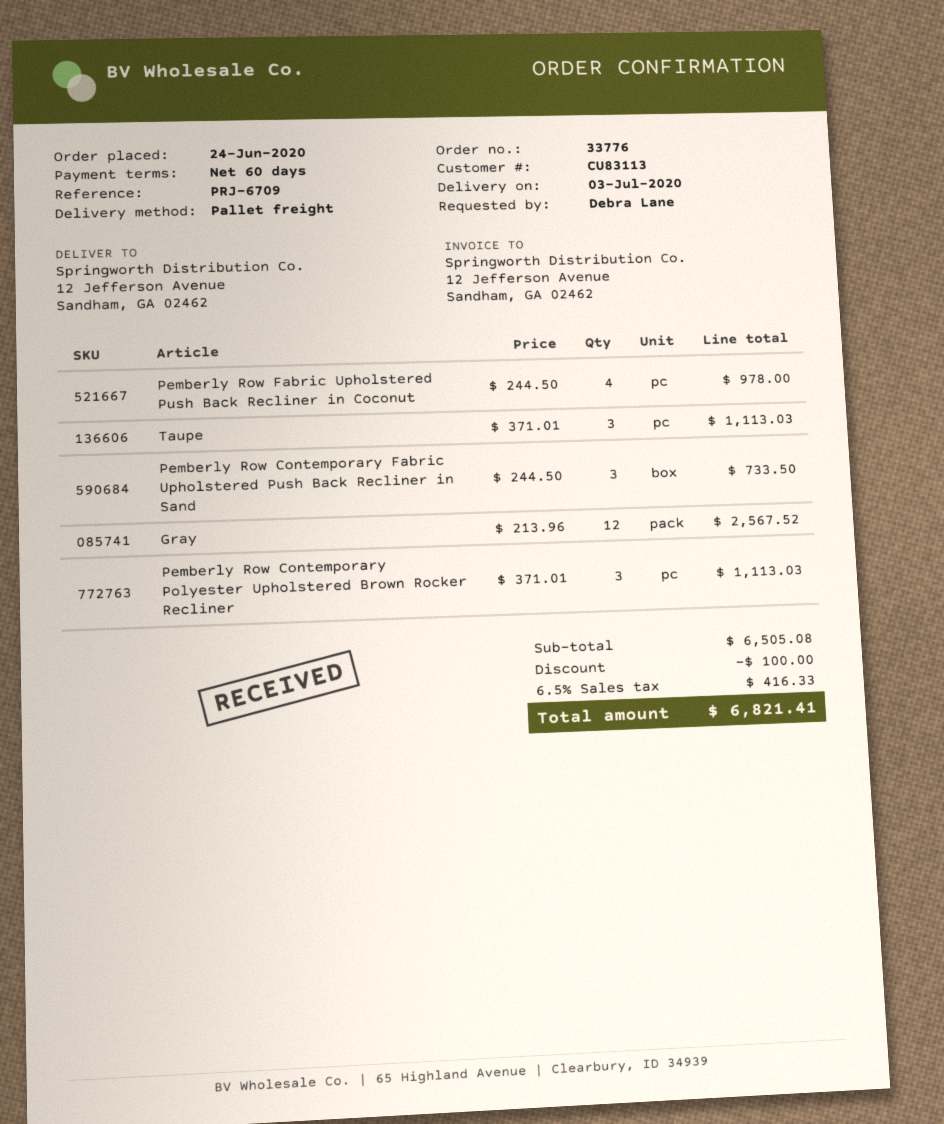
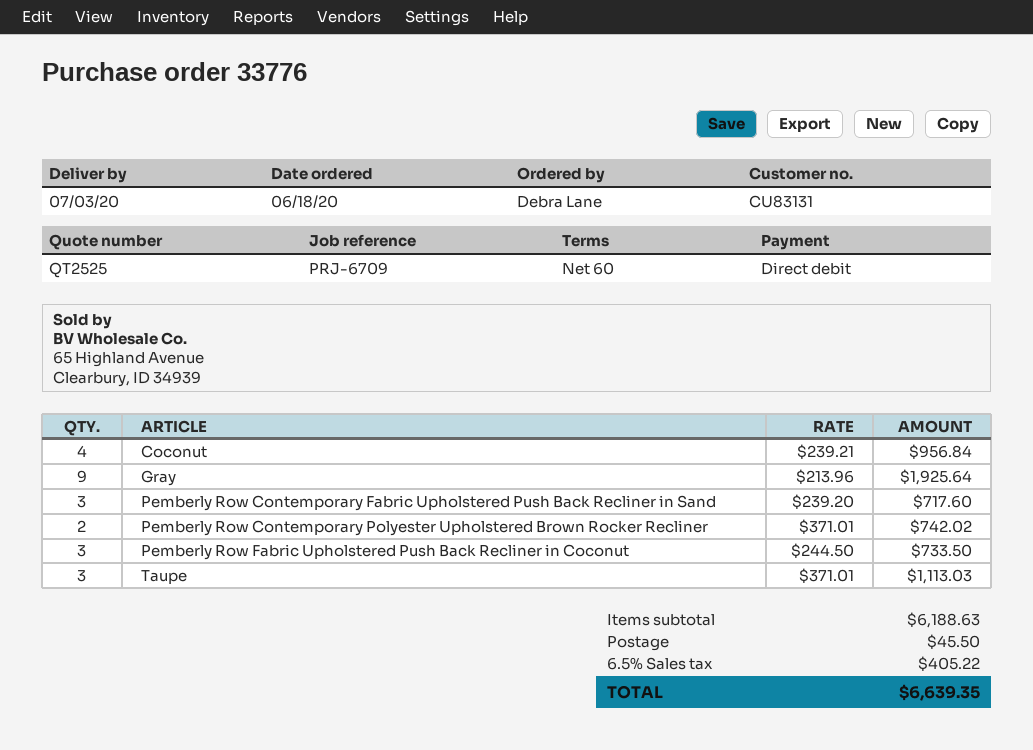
order date: 2020-06-24 -> 2020-06-18
customer number: CU83113 -> CU83131
Pemberly Row Fabric Upholstered Push Back Recliner in Coconut: 4 x 244.50 = 978.00 -> 3 x 244.50 = 733.50
Pemberly Row Contemporary Fabric Upholstered Push Back Recliner in Sand: 3 x 244.50 = 733.50 -> 3 x 239.20 = 717.60
Gray: 12 x 213.96 = 2567.52 -> 9 x 213.96 = 1925.64
Pemberly Row Contemporary Polyester Upholstered Brown Rocker Recliner: 3 x 371.01 = 1113.03 -> 2 x 371.01 = 742.02
Coconut: none -> 4 x 239.21 = 956.84
subtotal: 6505.08 -> 6188.63
discount: 100.00 -> none
shipping: none -> 45.50
tax: 6.5% = 416.33 -> 6.5% = 405.22
total: 6821.41 -> 6639.35

